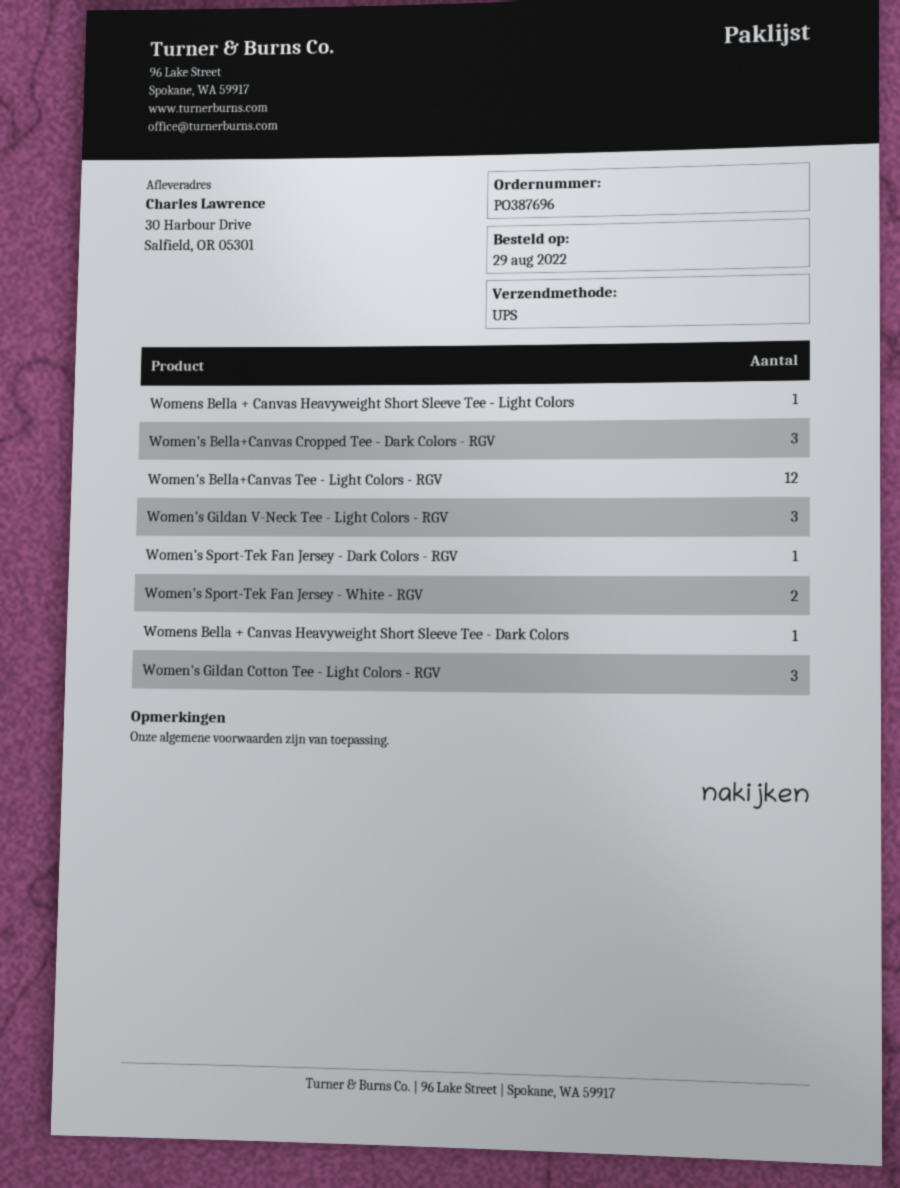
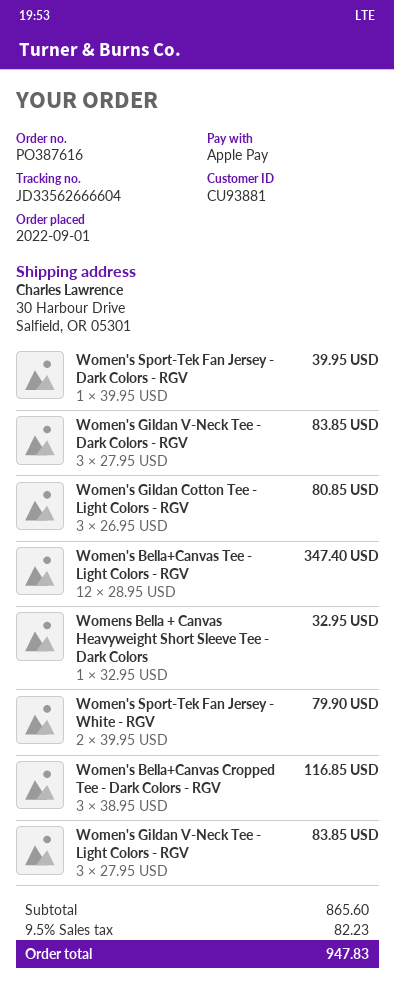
order number: PO387696 -> PO387616
order date: 2022-08-29 -> 2022-09-01
Womens Bella + Canvas Heavyweight Short Sleeve Tee - Light Colors: 1 -> none
Women's Gildan V-Neck Tee - Dark Colors - RGV: none -> 3

